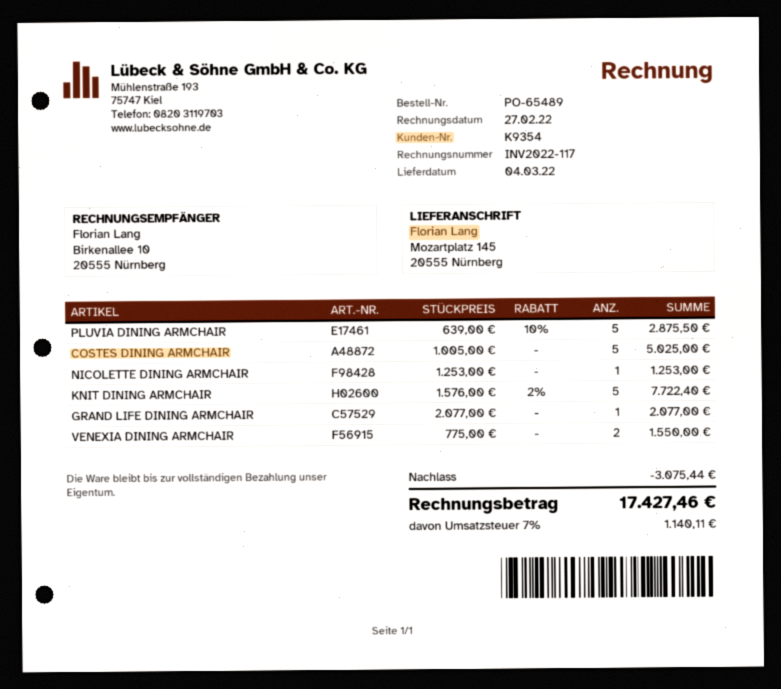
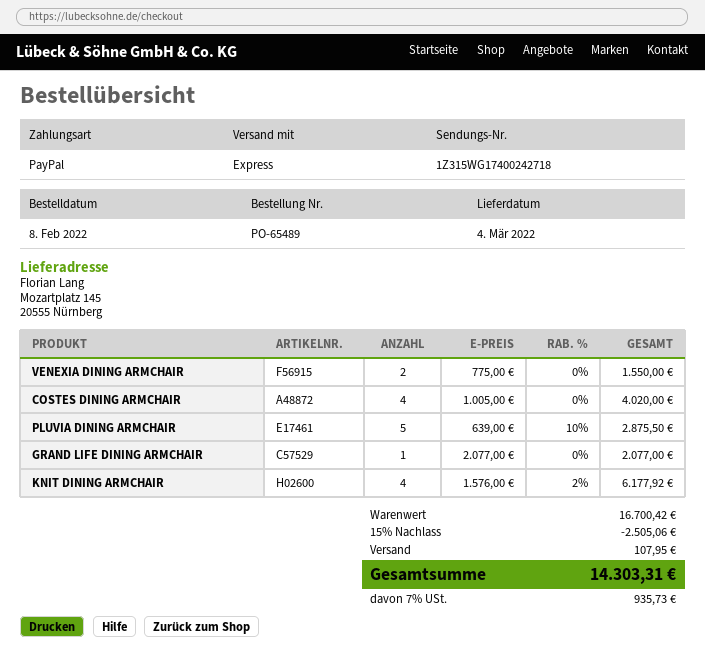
COSTES DINING ARMCHAIR: 5 x 1005.00 = 5025.00 -> 4 x 1005.00 = 4020.00
NICOLETTE DINING ARMCHAIR: 1 x 1253.00 = 1253.00 -> none
KNIT DINING ARMCHAIR: 5 x 1576.00 - 2% = 7722.40 -> 4 x 1576.00 - 2% = 6177.92
discount: 3075.44 -> 2505.06
shipping: none -> 107.95
tax: 7% = 1140.11 -> 7% = 935.73
total: 17427.46 -> 14303.31

